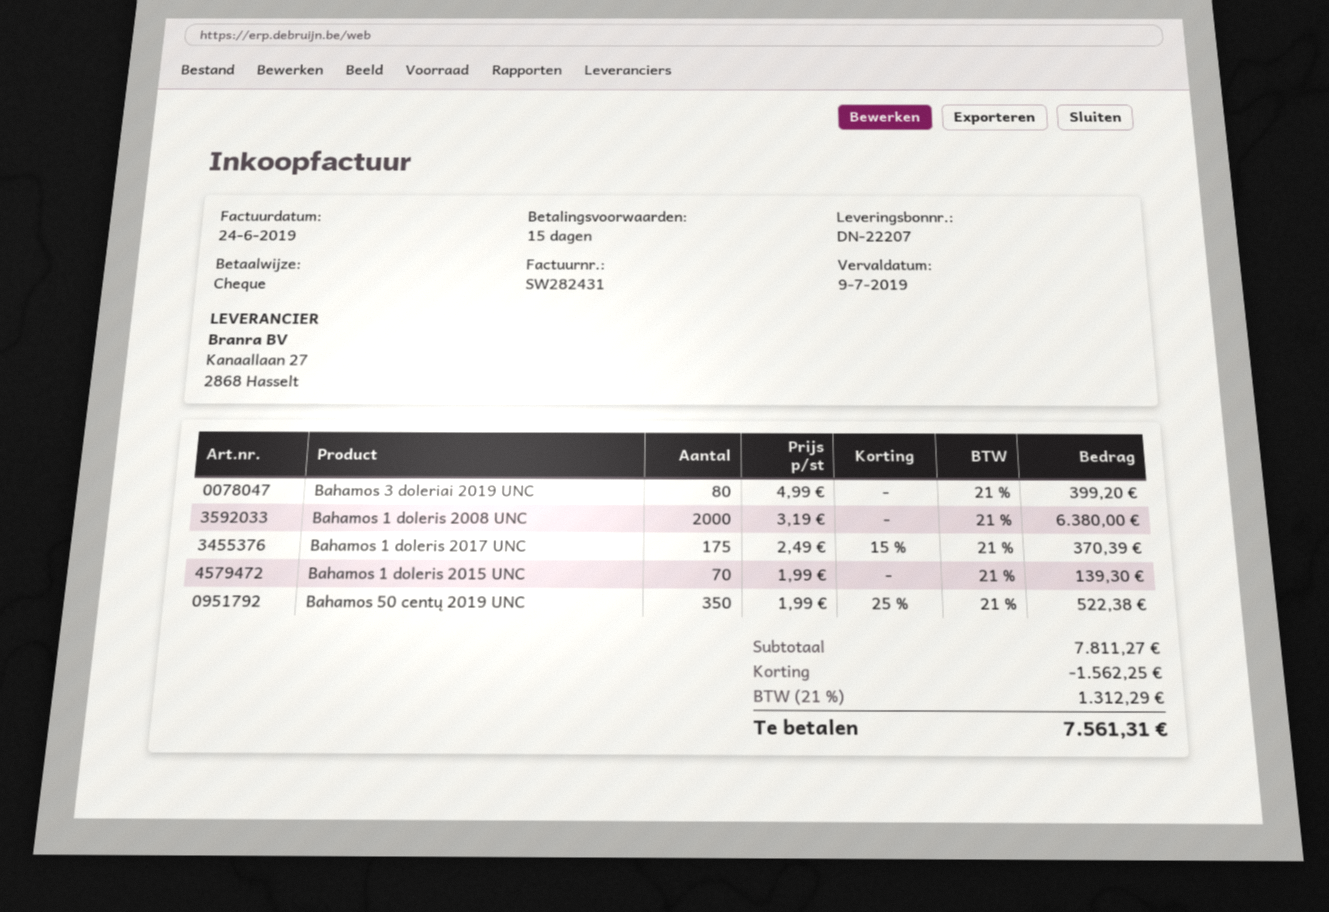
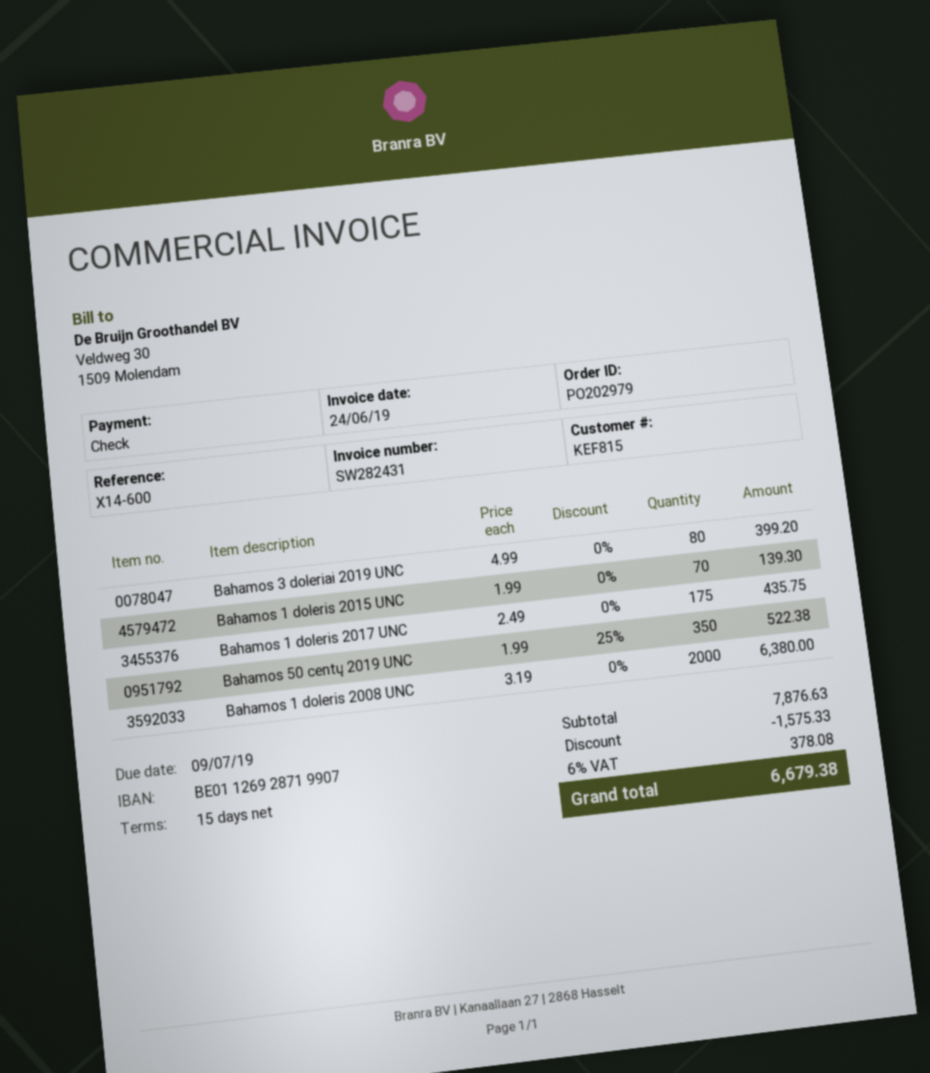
Bahamos 1 doleris 2017 UNC: 175 x 2.49 - 15% = 370.39 -> 175 x 2.49 = 435.75
subtotal: 7811.27 -> 7876.63
discount: 1562.25 -> 1575.33
tax: 21% = 1312.29 -> 6% = 378.08
total: 7561.31 -> 6679.38

